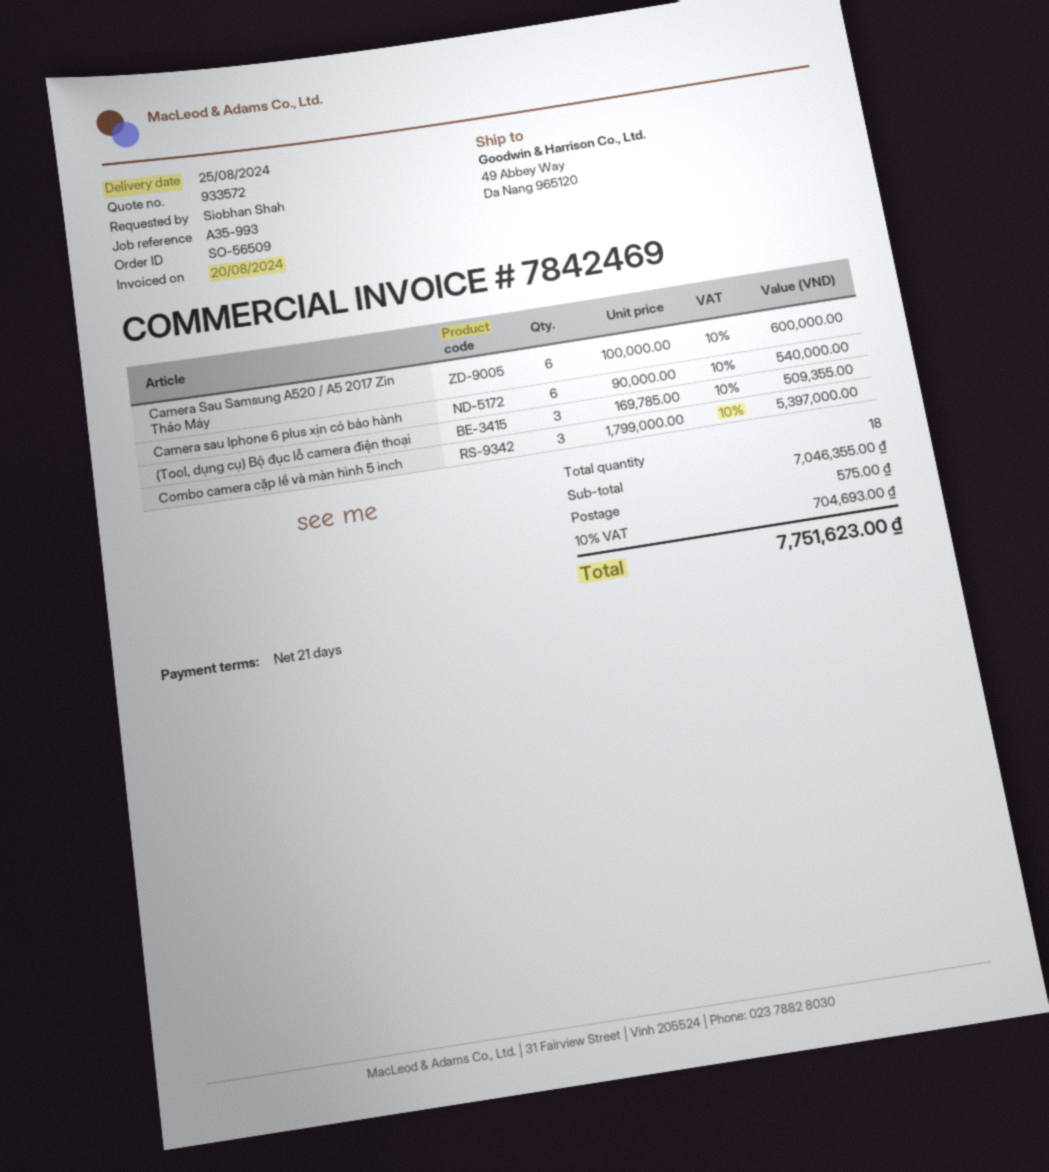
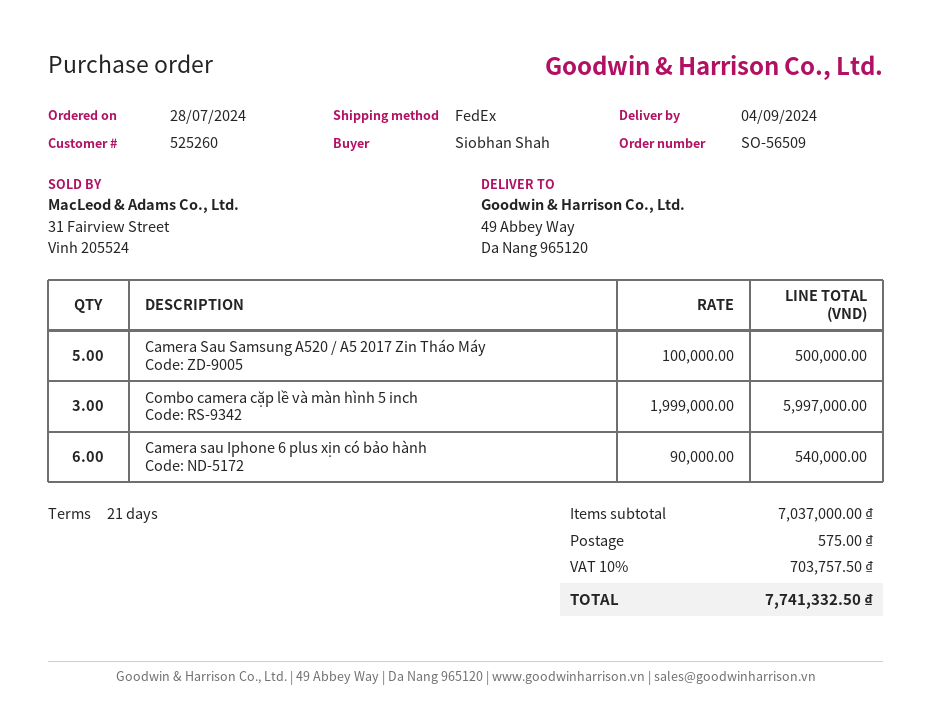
delivery date: 2024-08-25 -> 2024-09-04
Camera Sau Samsung A520 / A5 2017 Zin Tháo Máy: 6 x 100000.00 = 600000.00 -> 5 x 100000.00 = 500000.00
(Tool, dụng cụ) Bộ đục lỗ camera điện thoại: 3 x 169785.00 = 509355.00 -> none
Combo camera cặp lề và màn hình 5 inch: 3 x 1799000.00 = 5397000.00 -> 3 x 1999000.00 = 5997000.00
subtotal: 7046355.00 -> 7037000.00
tax: 10% = 704693.00 -> 10% = 703757.50
total: 7751623.00 -> 7741332.50

